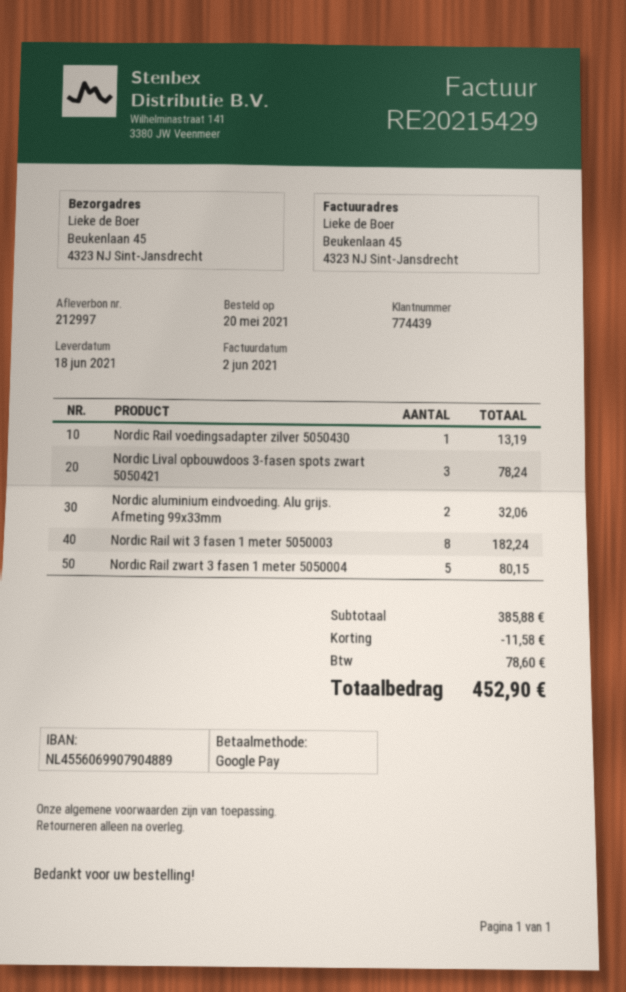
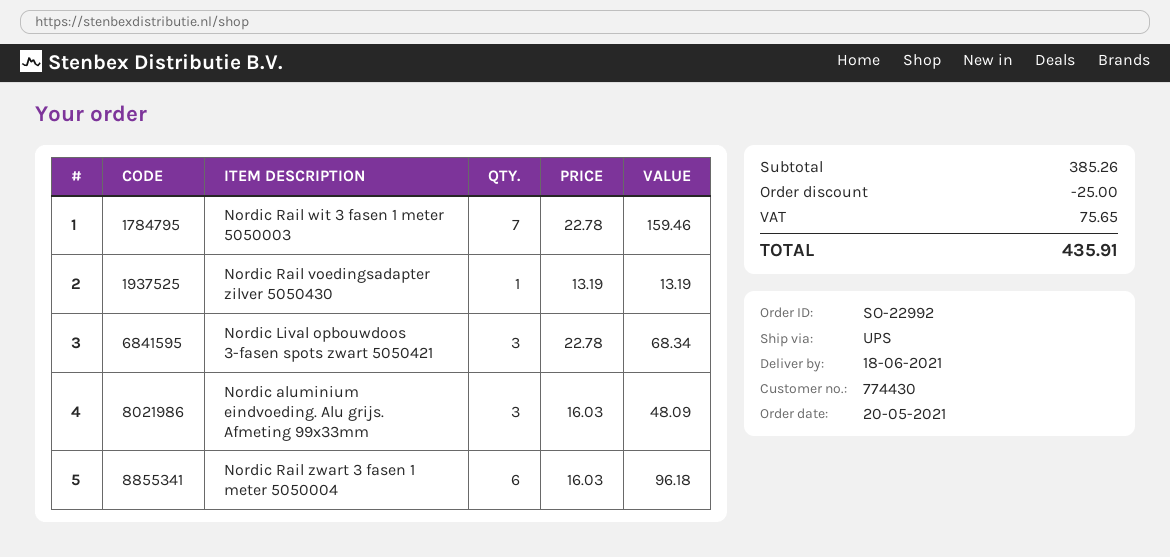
customer number: 774439 -> 774430
Nordic Lival opbouwdoos 3-fasen spots zwart 5050421: 3 for 78.24 -> 3 for 68.34
Nordic aluminium eindvoeding. Alu grijs. Afmeting 99x33mm: 2 for 32.06 -> 3 for 48.09
Nordic Rail wit 3 fasen 1 meter 5050003: 8 for 182.24 -> 7 for 159.46
Nordic Rail zwart 3 fasen 1 meter 5050004: 5 for 80.15 -> 6 for 96.18
subtotal: 385.88 -> 385.26
discount: 11.58 -> 25.00
tax: 78.60 -> 75.65
total: 452.90 -> 435.91

